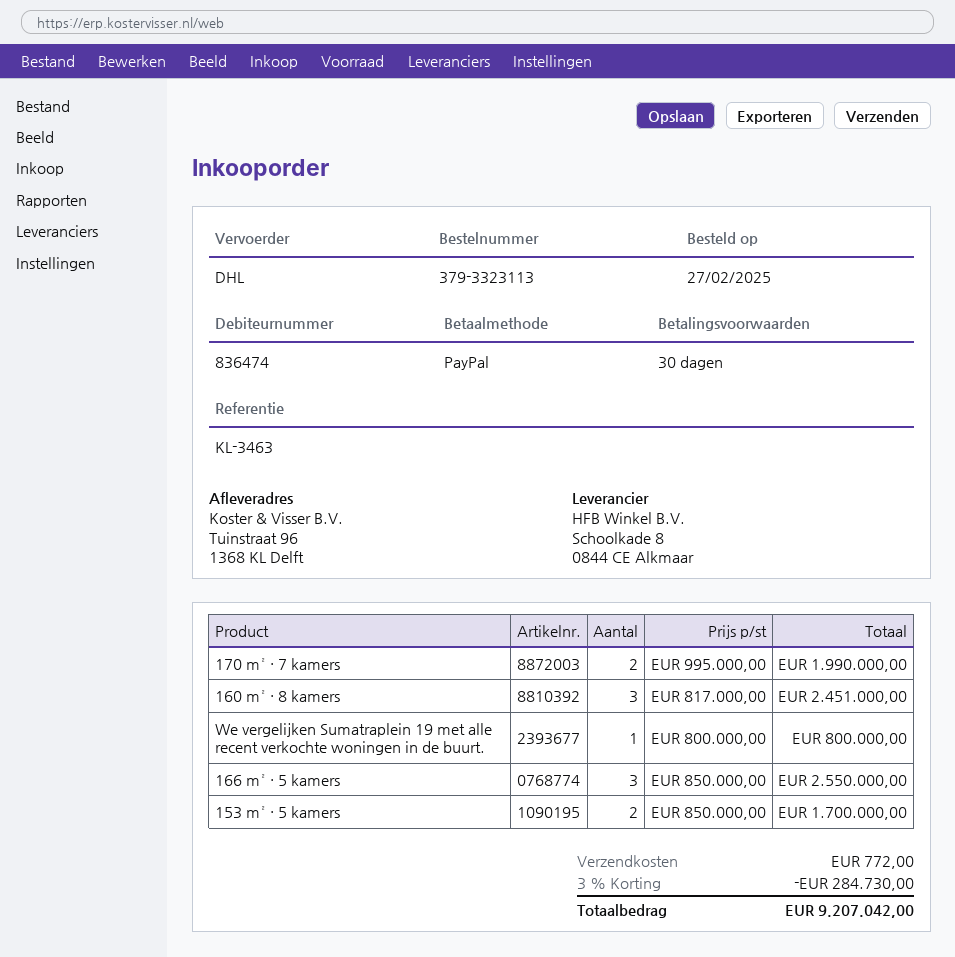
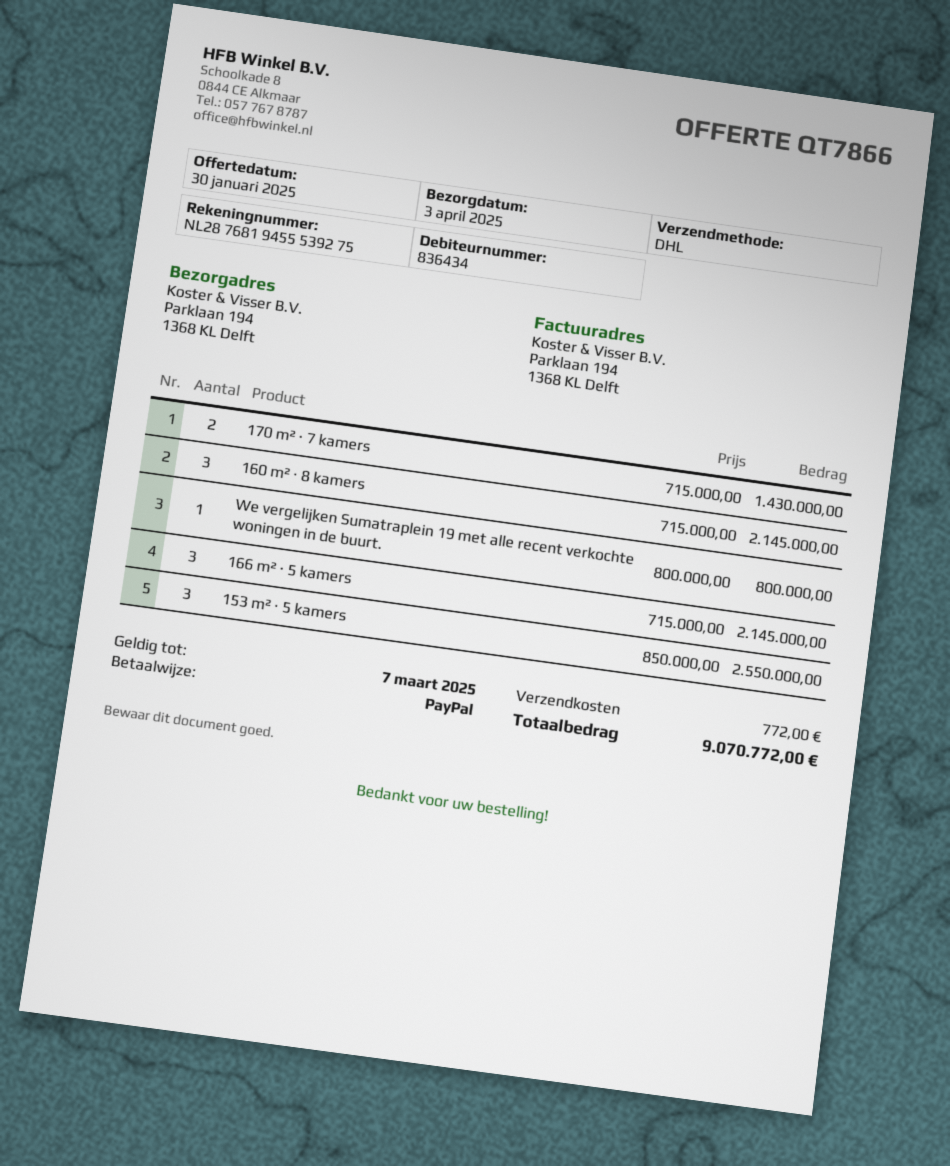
customer number: 836474 -> 836434
ship to: Tuinstraat 96, 1368 KL Delft -> Parklaan 194, 1368 KL Delft
170 m² · 7 kamers: 2 x 995000.00 = 1990000.00 -> 2 x 715000.00 = 1430000.00
160 m² · 8 kamers: 3 x 817000.00 = 2451000.00 -> 3 x 715000.00 = 2145000.00
166 m² · 5 kamers: 3 x 850000.00 = 2550000.00 -> 3 x 715000.00 = 2145000.00
153 m² · 5 kamers: 2 x 850000.00 = 1700000.00 -> 3 x 850000.00 = 2550000.00
discount: 3% = 284730.00 -> none
total: 9207042.00 -> 9070772.00

